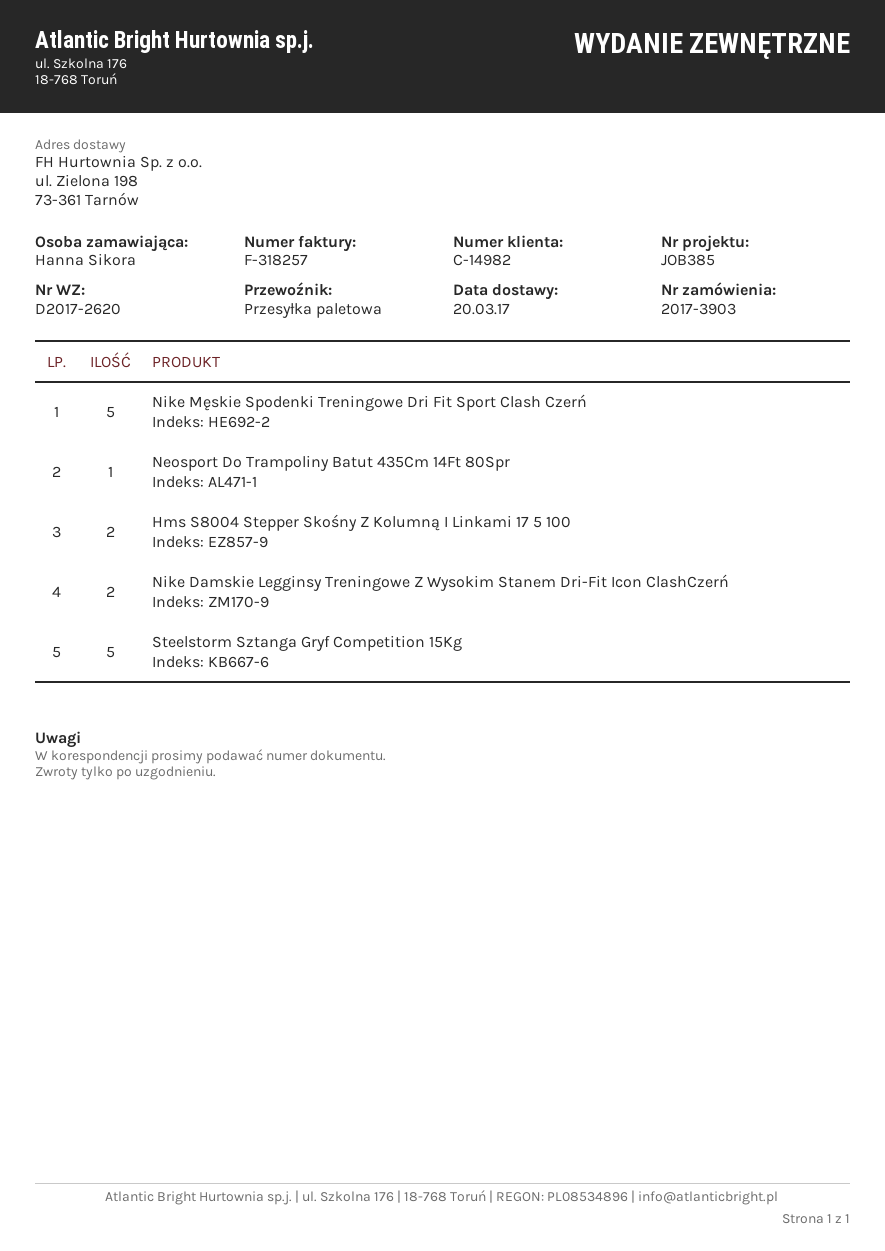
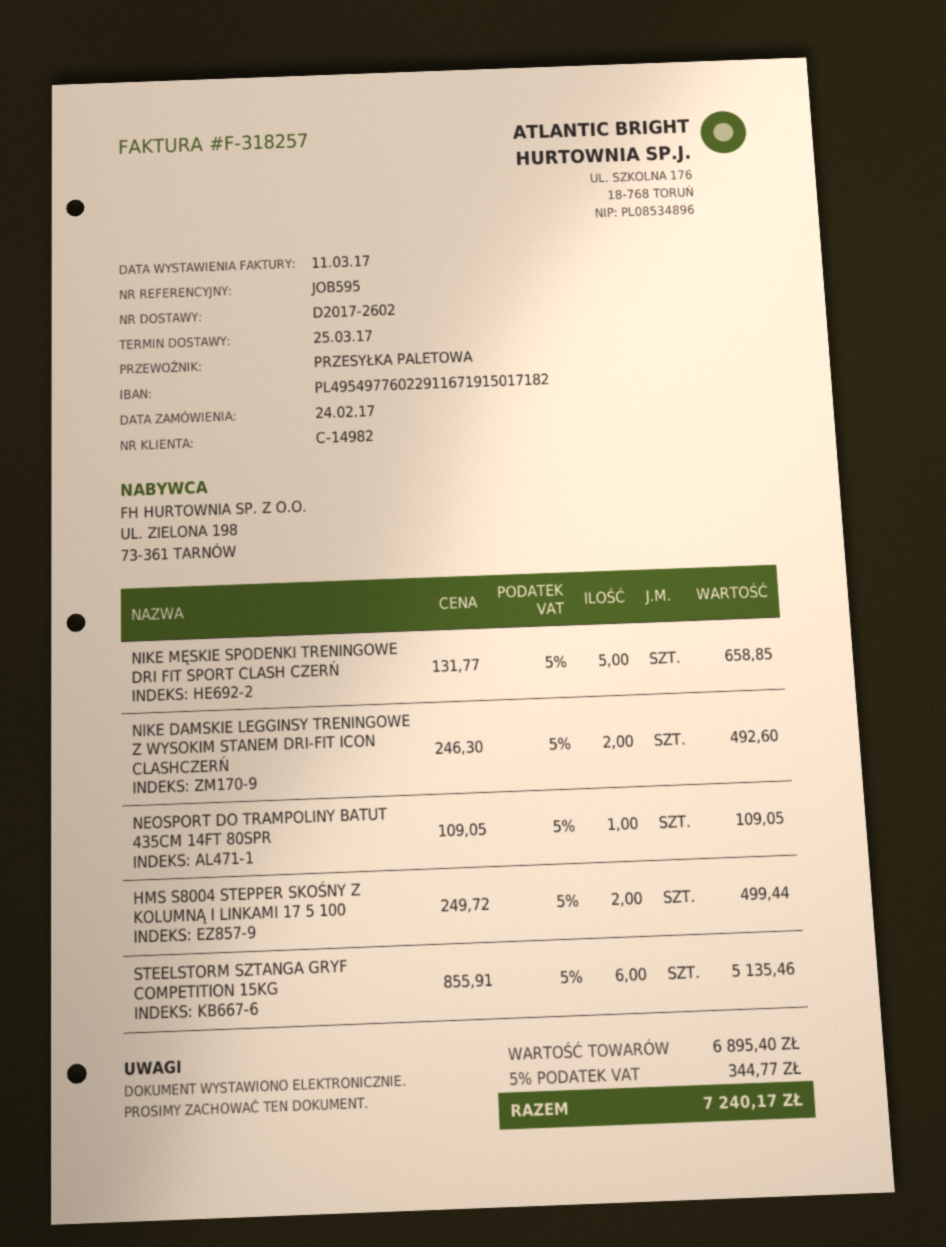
delivery note number: D2017-2620 -> D2017-2602
delivery date: 2017-03-20 -> 2017-03-25
reference: JOB385 -> JOB595
Steelstorm Sztanga Gryf Competition 15Kg: 5 -> 6

